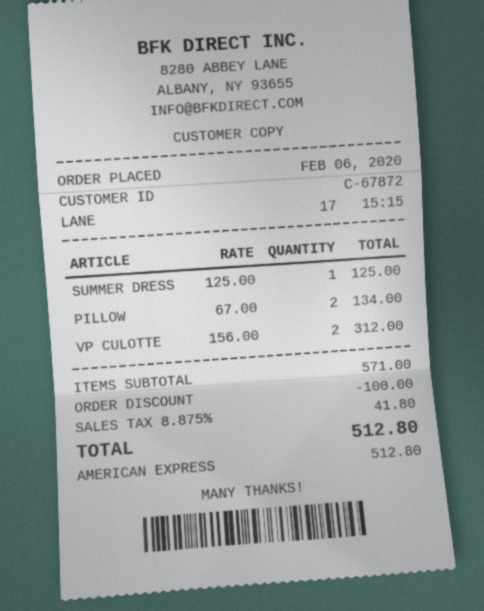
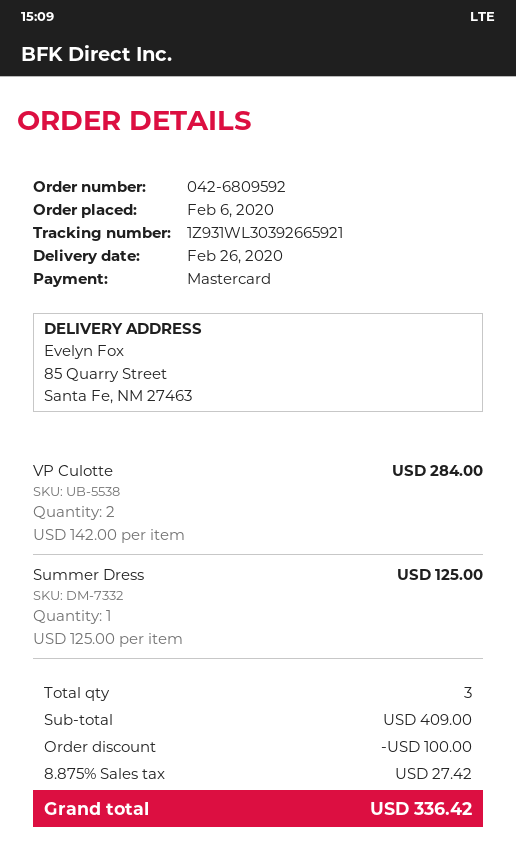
payment method: American Express -> Mastercard
PILLOW: 2 x 67.00 = 134.00 -> none
VP CULOTTE: 2 x 156.00 = 312.00 -> 2 x 142.00 = 284.00
subtotal: 571.00 -> 409.00
tax: 8.875% = 41.80 -> 8.875% = 27.42
total: 512.80 -> 336.42

